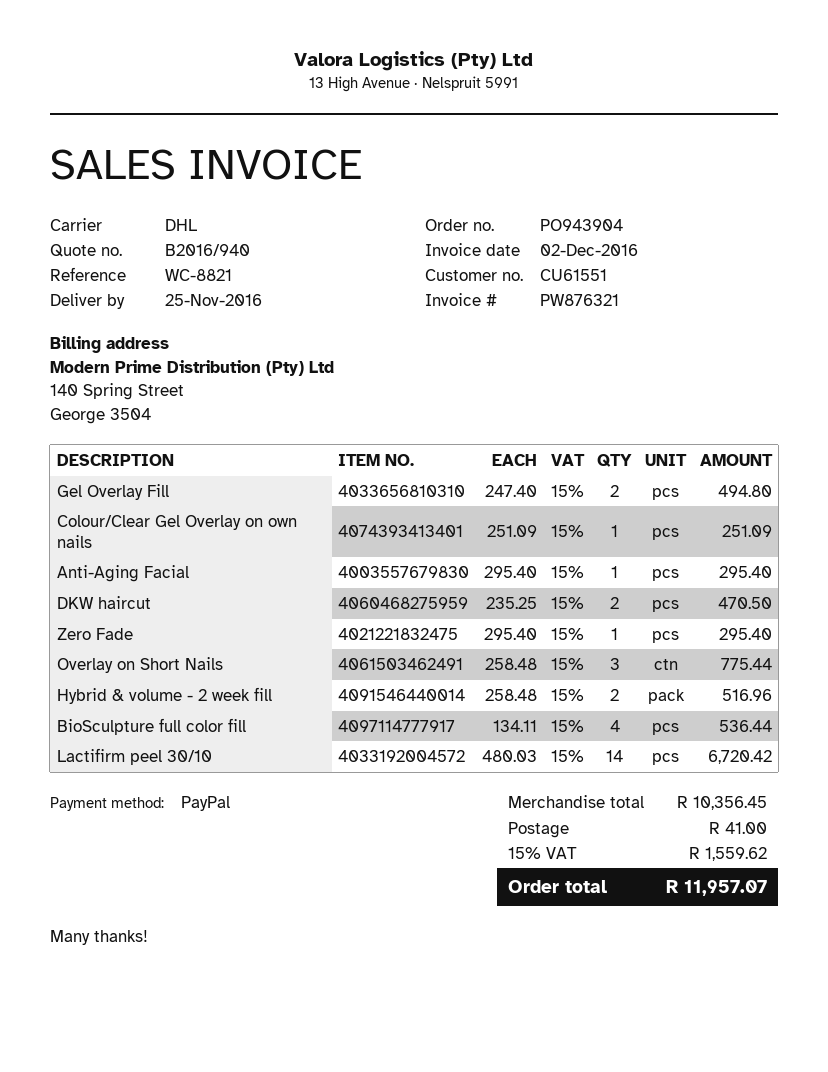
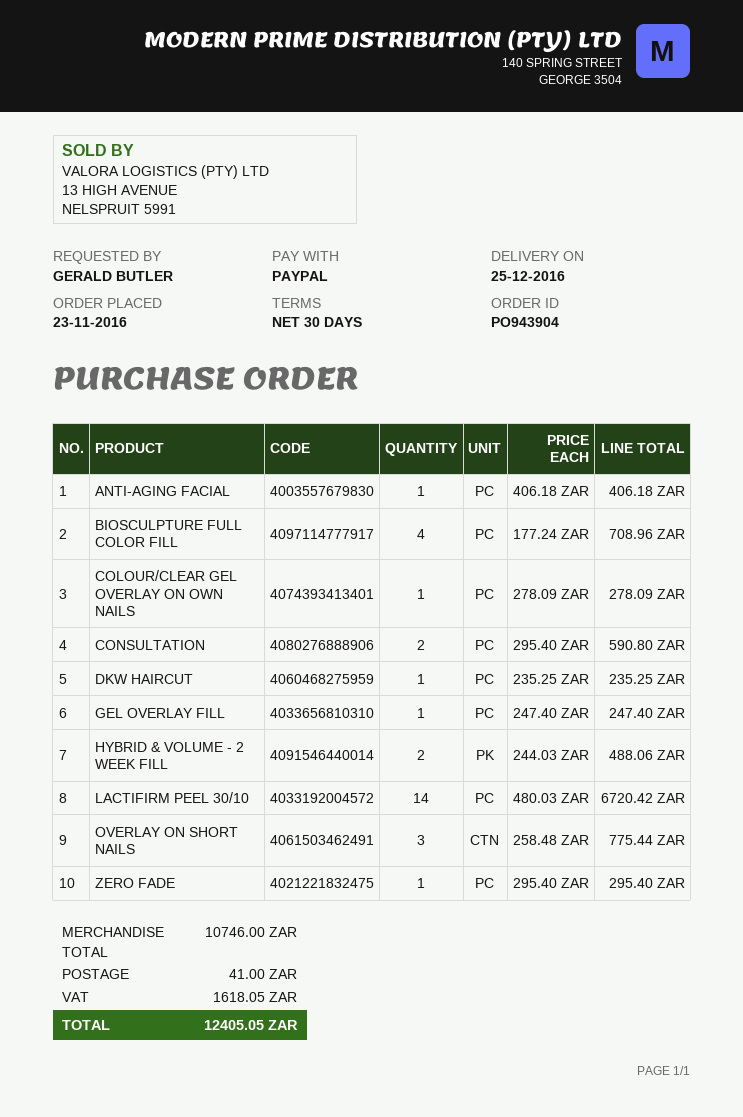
delivery date: 2016-11-25 -> 2016-12-25
Gel Overlay Fill: 2 x 247.40 = 494.80 -> 1 x 247.40 = 247.40
Colour/Clear Gel Overlay on own nails: 1 x 251.09 = 251.09 -> 1 x 278.09 = 278.09
Anti-Aging Facial: 1 x 295.40 = 295.40 -> 1 x 406.18 = 406.18
DKW haircut: 2 x 235.25 = 470.50 -> 1 x 235.25 = 235.25
Hybrid & volume - 2 week fill: 2 x 258.48 = 516.96 -> 2 x 244.03 = 488.06
BioSculpture full color fill: 4 x 134.11 = 536.44 -> 4 x 177.24 = 708.96
CONSULTATION: none -> 2 x 295.40 = 590.80
subtotal: 10356.45 -> 10746.00
tax: 1559.62 -> 1618.05
total: 11957.07 -> 12405.05

